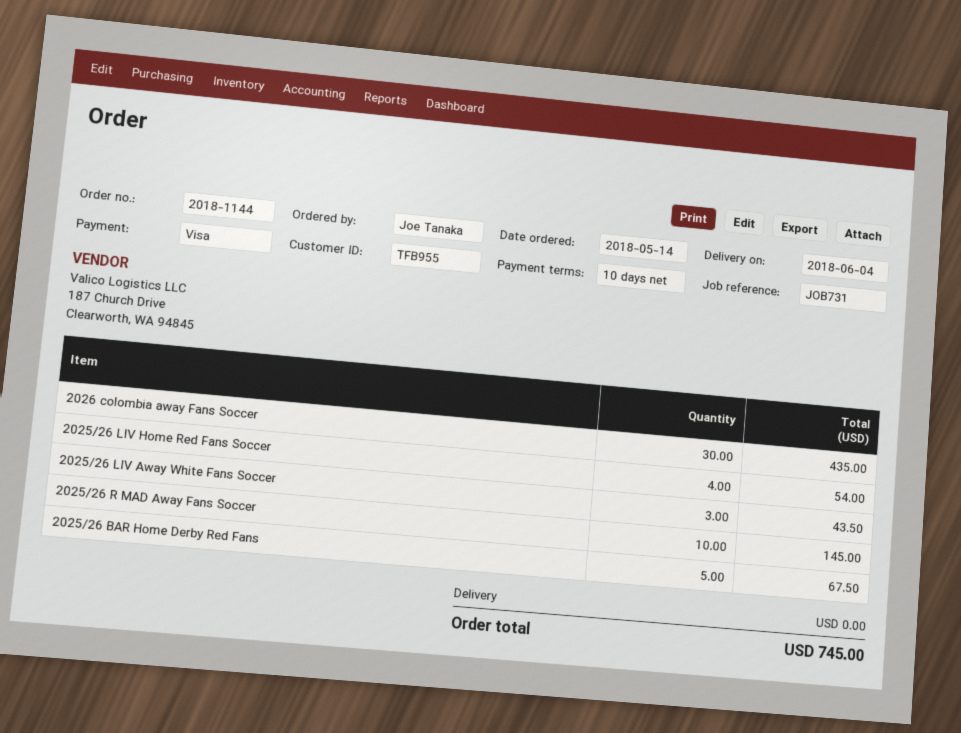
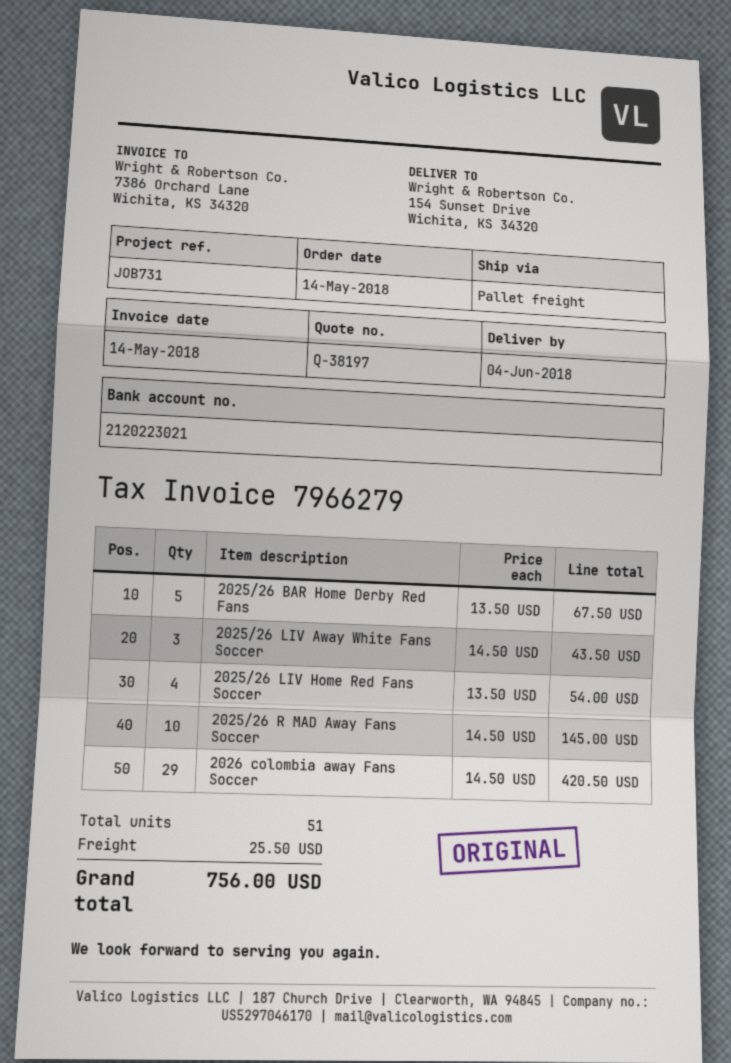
2026 colombia away Fans Soccer: 30 for 435.00 -> 29 for 420.50
shipping: 0.00 -> 25.50
total: 745.00 -> 756.00

